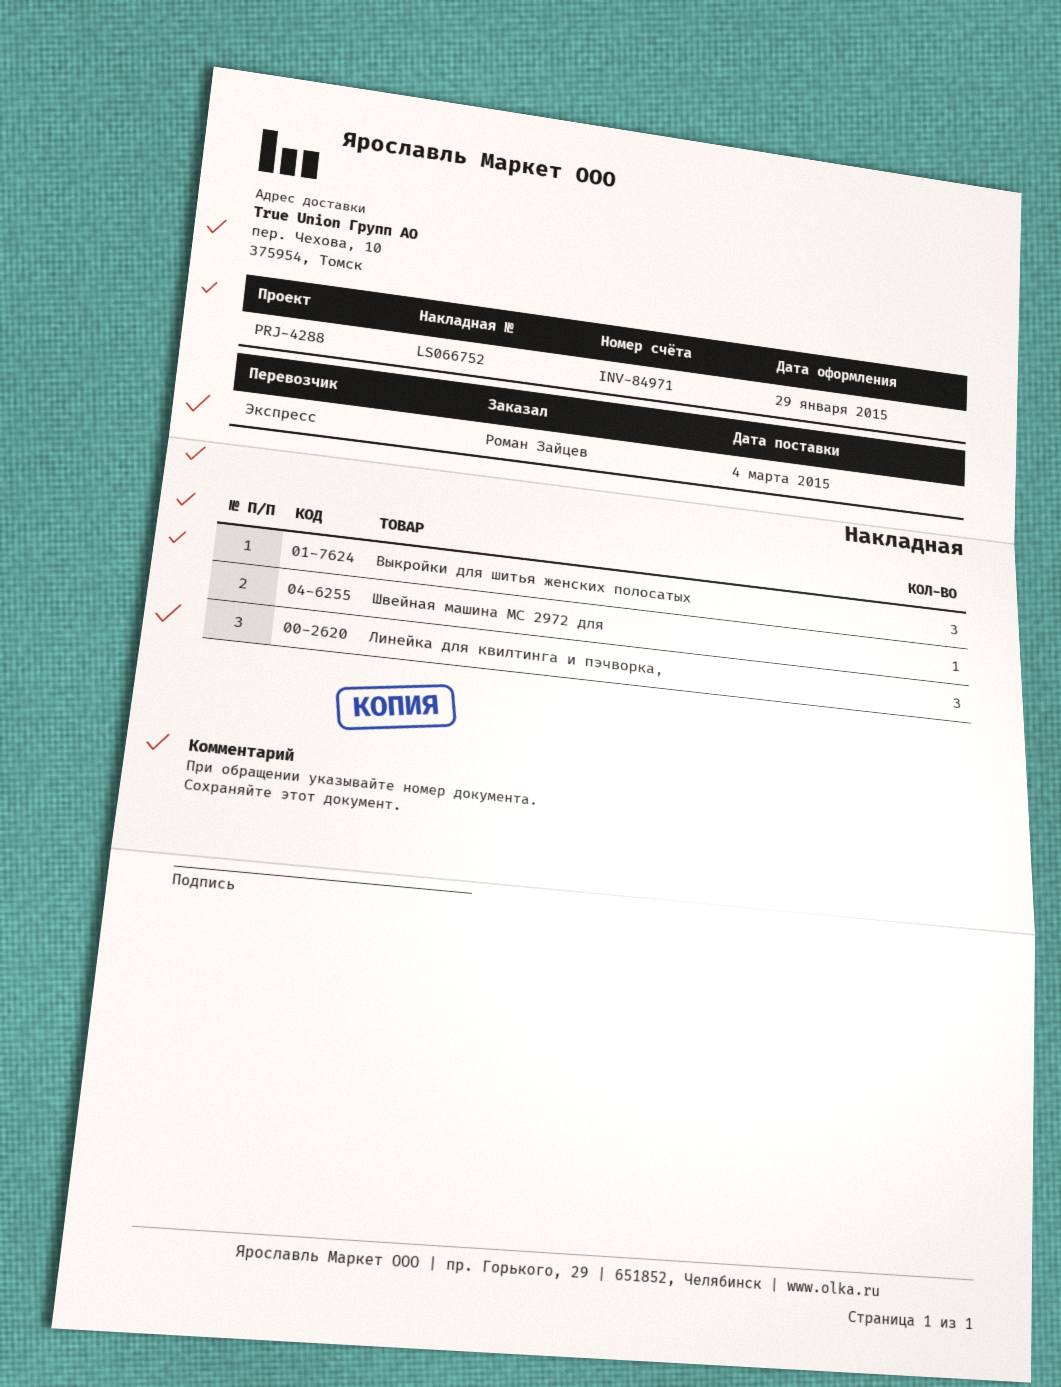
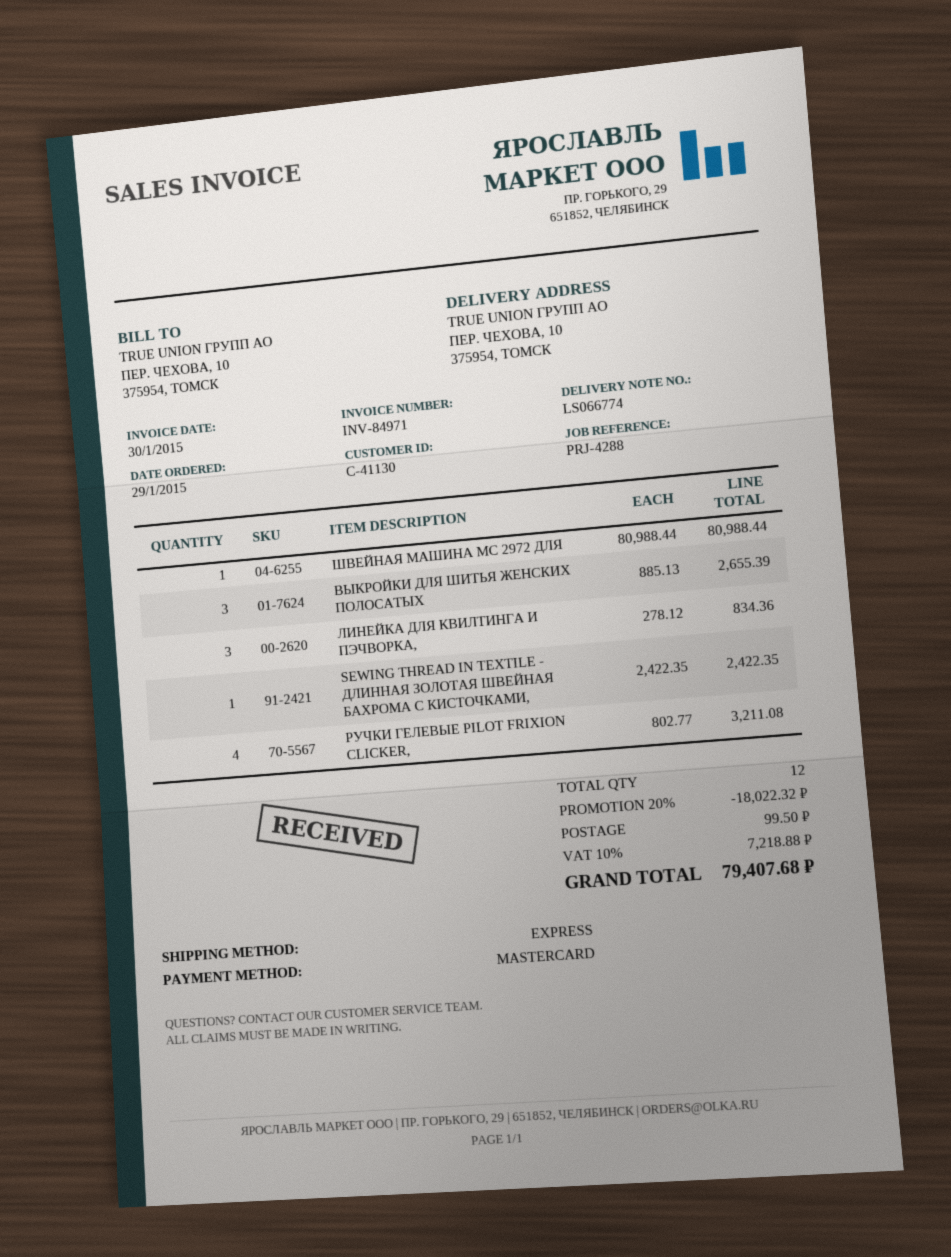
delivery note number: LS066752 -> LS066774
SEWING THREAD IN TEXTILE - ДЛИННАЯ ЗОЛОТАЯ ШВЕЙНАЯ БАХРОМА С КИСТОЧКАМИ,: none -> 1
РУЧКИ ГЕЛЕВЫЕ PILOT FRIXION CLICKER,: none -> 4

